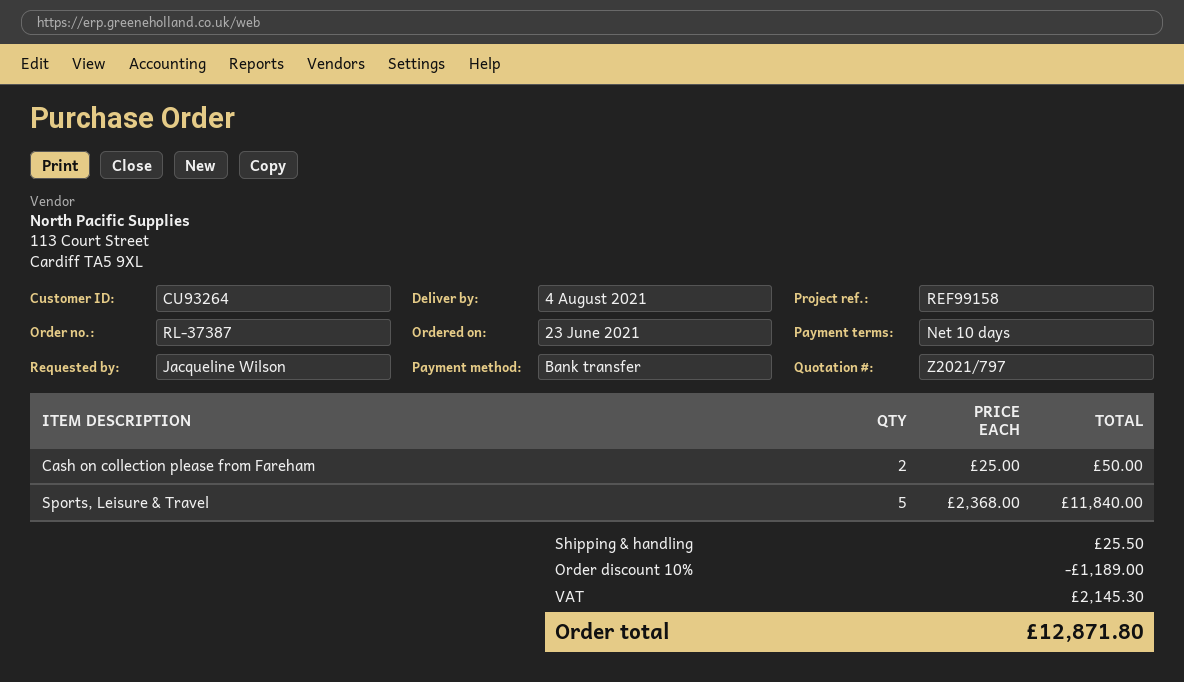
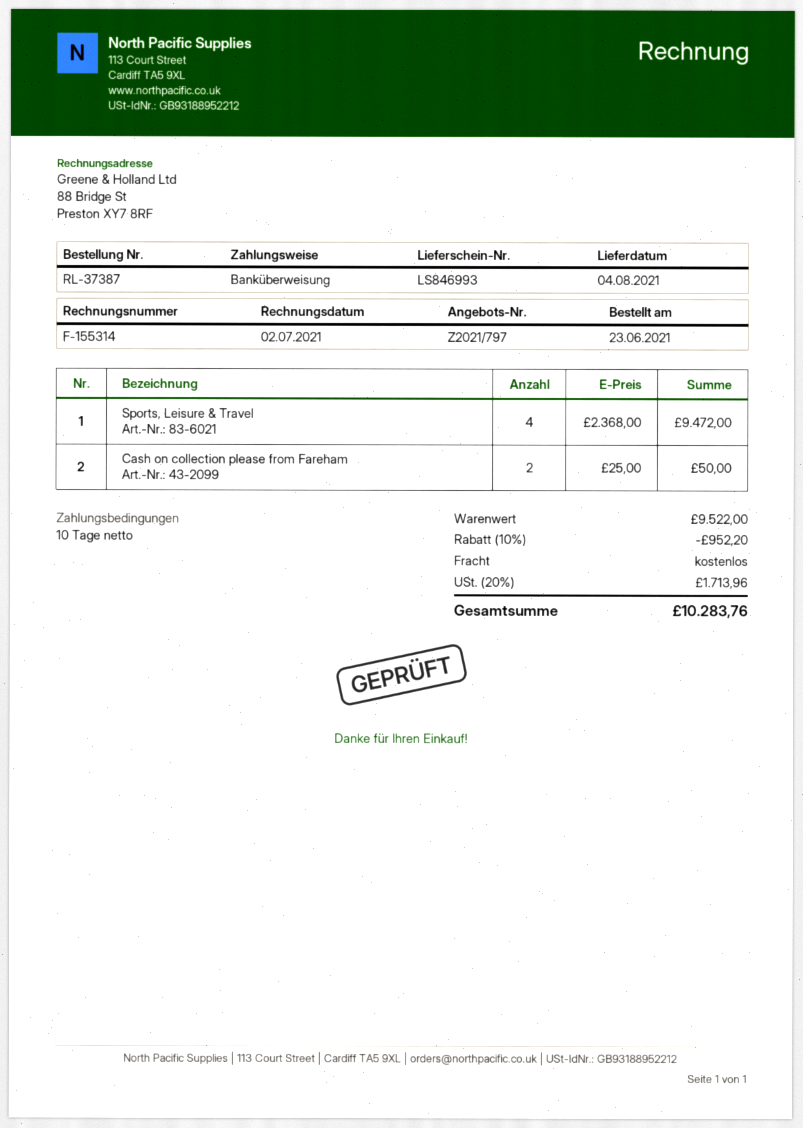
Sports, Leisure & Travel: 5 x 2368.00 = 11840.00 -> 4 x 2368.00 = 9472.00
discount: 10% = 1189.00 -> 10% = 952.20
shipping: 25.50 -> 0.00
tax: 2145.30 -> 1713.96
total: 12871.80 -> 10283.76

